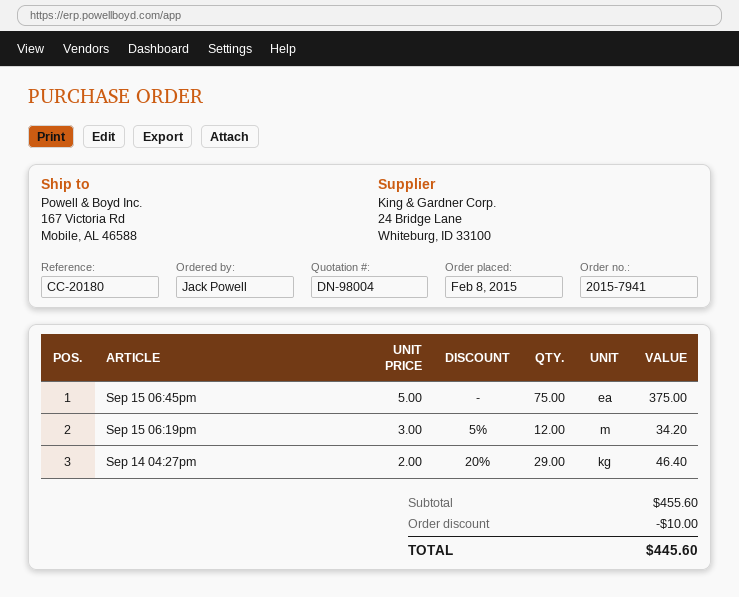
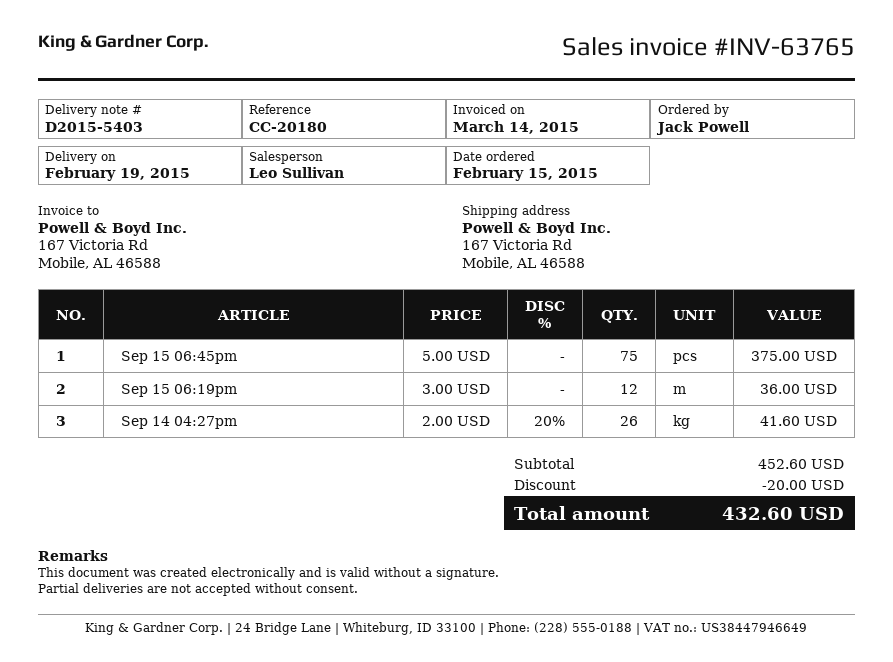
order date: 2015-02-08 -> 2015-02-15
Sep 15 06:19pm: 12 x 3.00 - 5% = 34.20 -> 12 x 3.00 = 36.00
Sep 14 04:27pm: 29 x 2.00 - 20% = 46.40 -> 26 x 2.00 - 20% = 41.60
subtotal: 455.60 -> 452.60
discount: 10.00 -> 20.00
total: 445.60 -> 432.60

